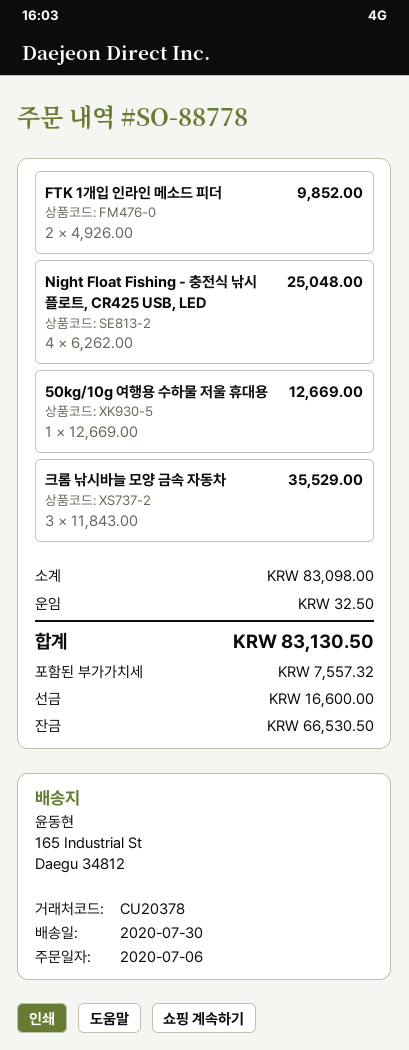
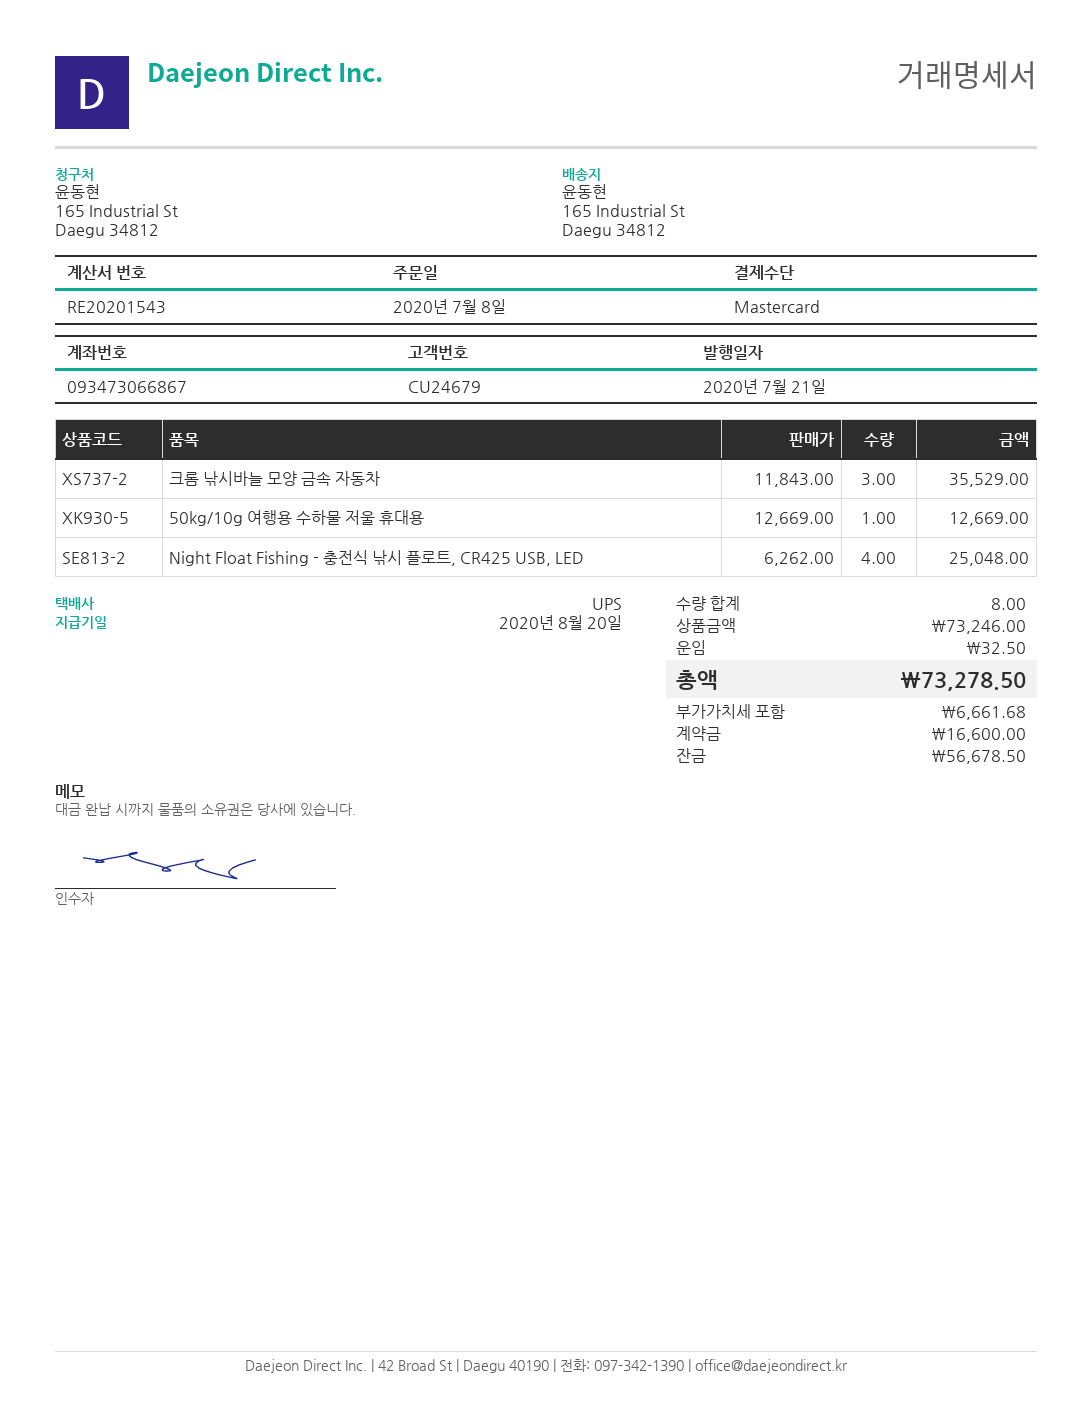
order date: 2020-07-06 -> 2020-07-08
customer number: CU20378 -> CU24679
FTK 1개입 인라인 메소드 피더: 2 x 4926.00 = 9852.00 -> none
subtotal: 83098.00 -> 73246.00
tax: 7557.32 -> 6661.68
total: 83130.50 -> 73278.50
balance: 66530.50 -> 56678.50

